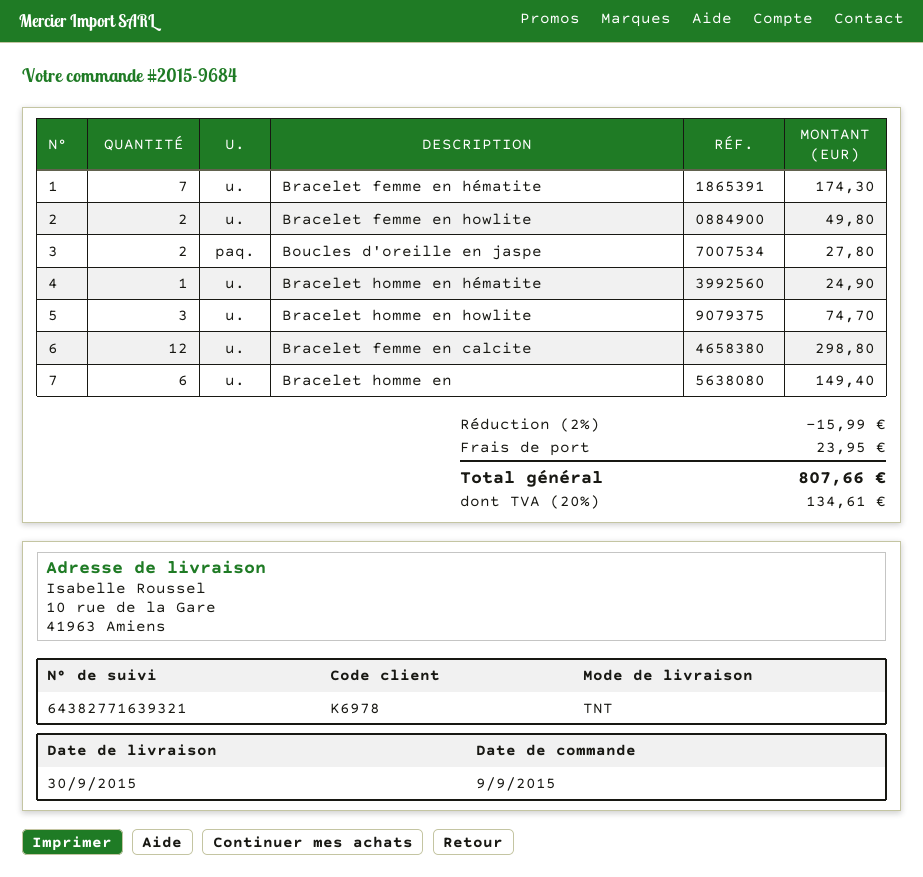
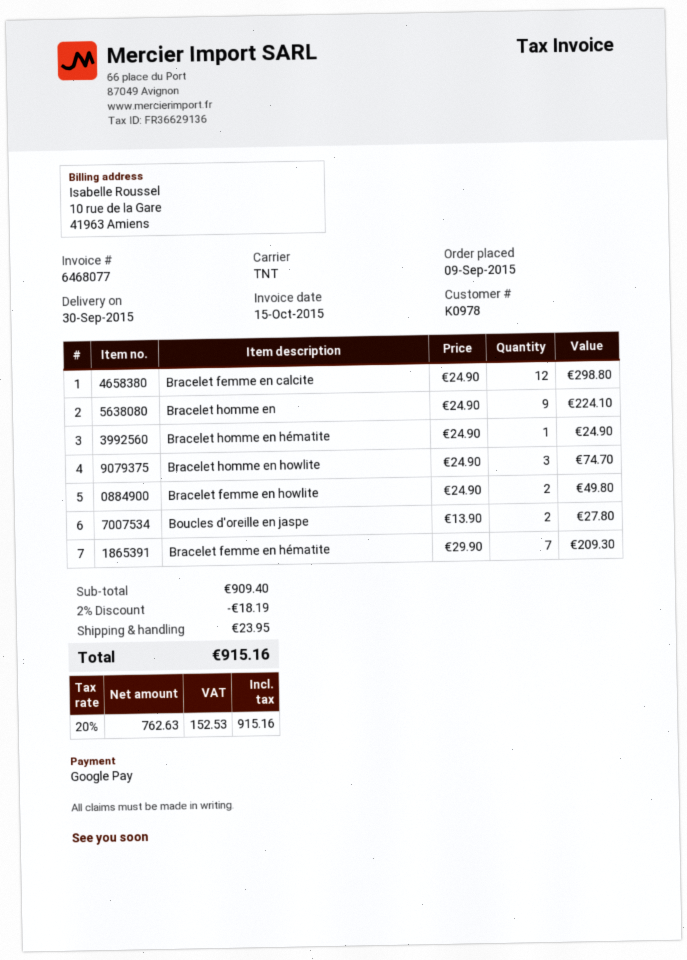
customer number: K6978 -> K0978
Bracelet femme en hématite: 7 for 174.30 -> 7 for 209.30
Bracelet homme en: 6 for 149.40 -> 9 for 224.10
discount: 2% = 15.99 -> 2% = 18.19
tax: 20% = 134.61 -> 20% = 152.53
total: 807.66 -> 915.16

